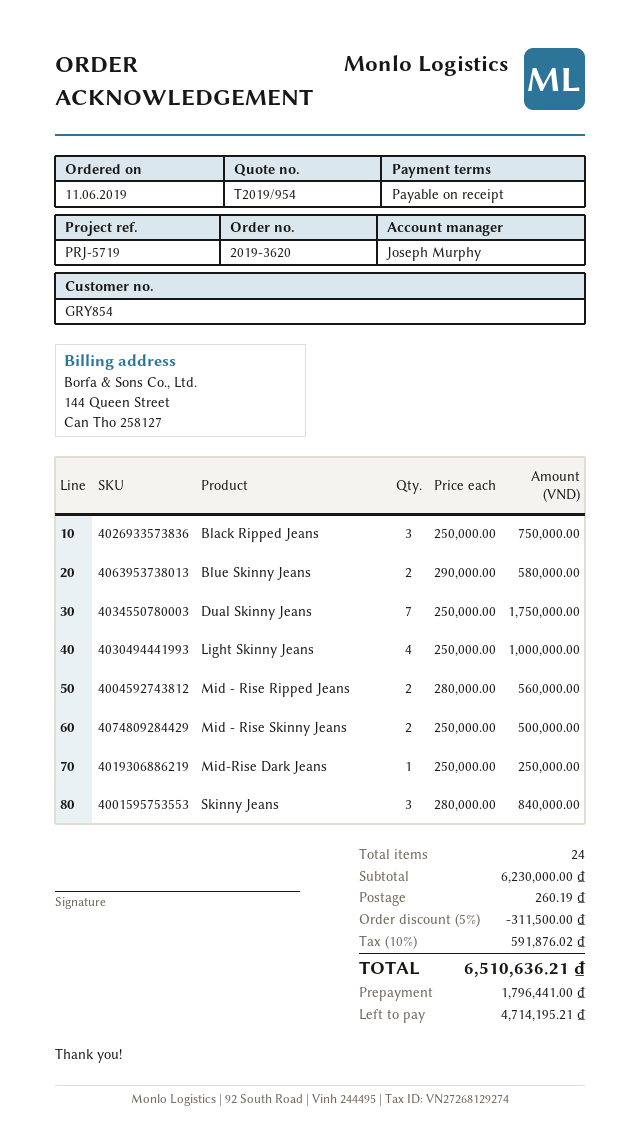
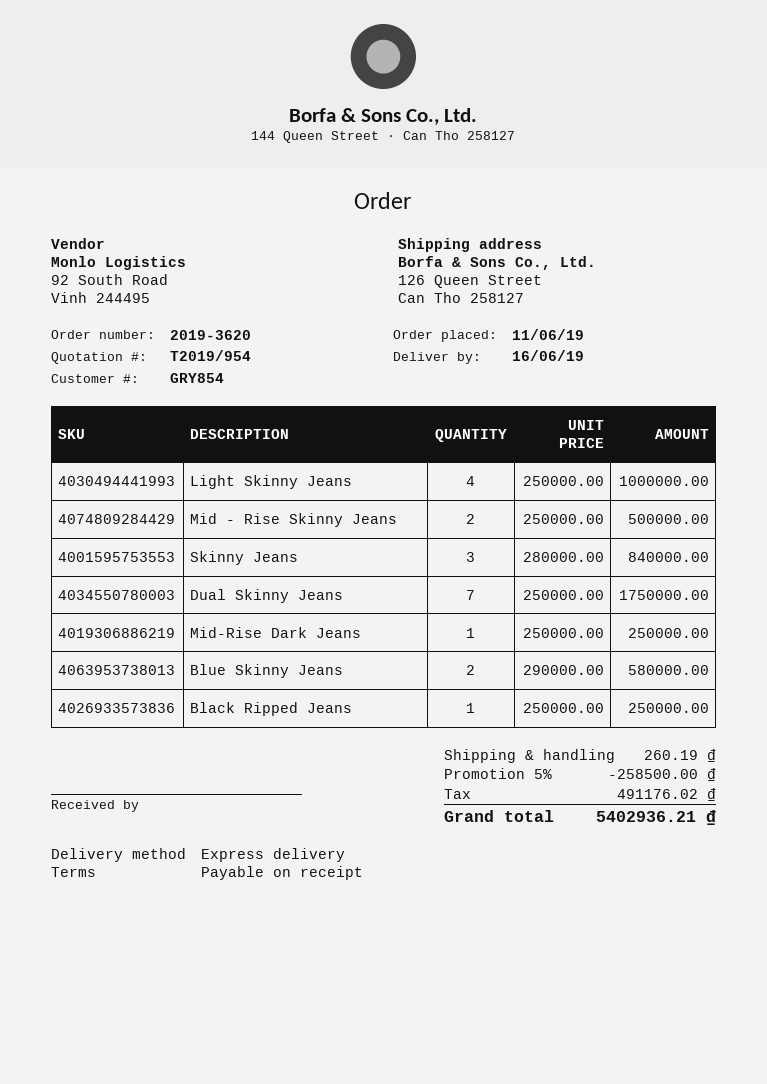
Black Ripped Jeans: 3 x 250000.00 = 750000.00 -> 1 x 250000.00 = 250000.00
Mid - Rise Ripped Jeans: 2 x 280000.00 = 560000.00 -> none
discount: 5% = 311500.00 -> 5% = 258500.00
tax: 591876.02 -> 491176.02
total: 6510636.21 -> 5402936.21

